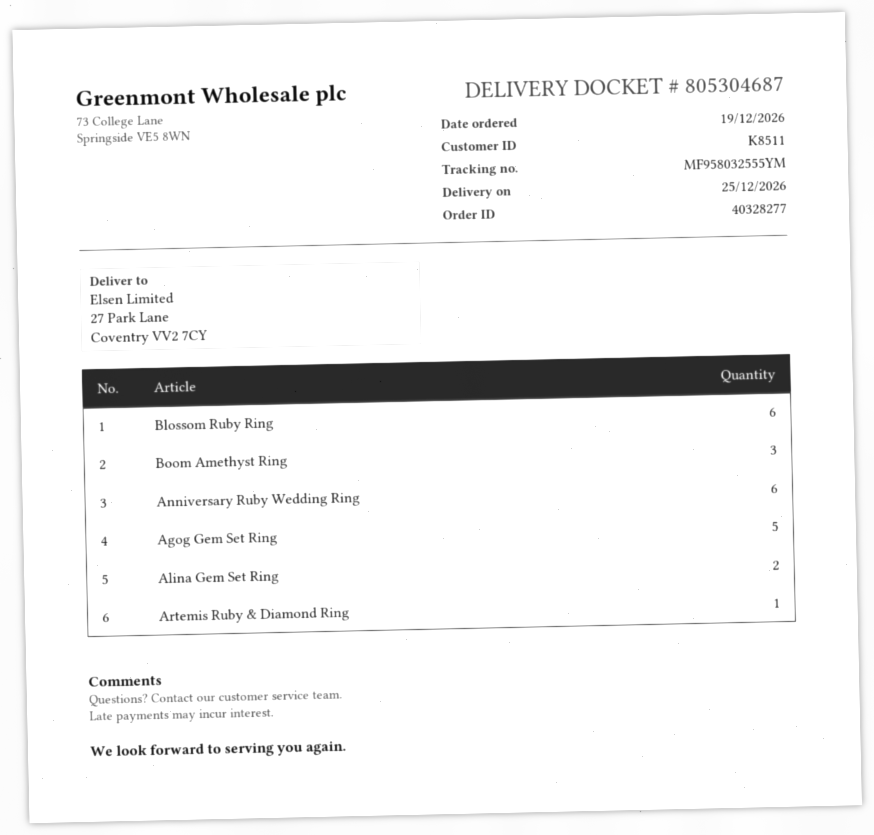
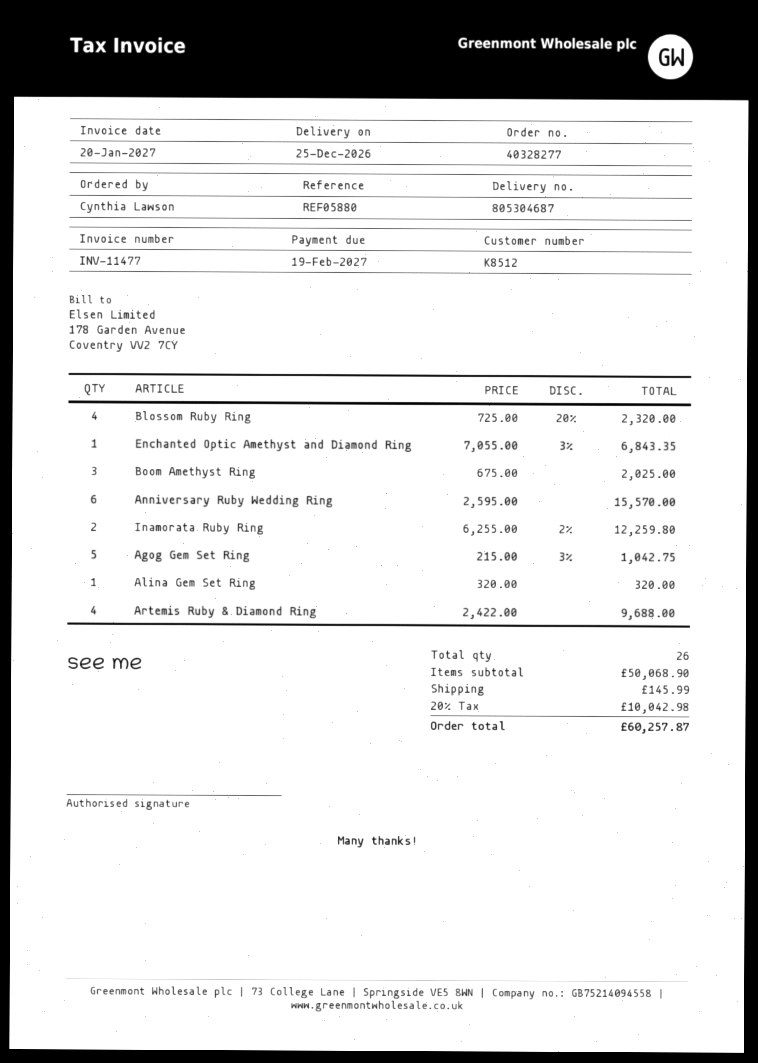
customer number: K8511 -> K8512
Blossom Ruby Ring: 6 -> 4
Alina Gem Set Ring: 2 -> 1
Artemis Ruby & Diamond Ring: 1 -> 4
Enchanted Optic Amethyst and Diamond Ring: none -> 1
Inamorata Ruby Ring: none -> 2

